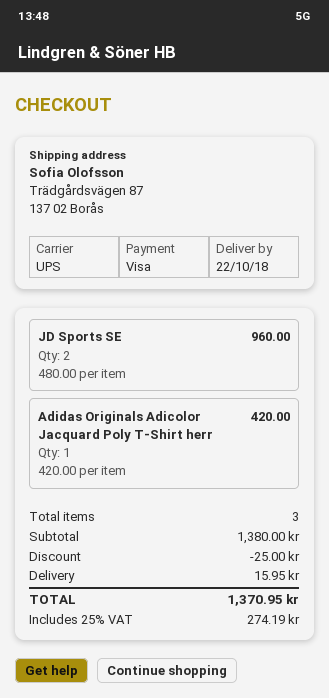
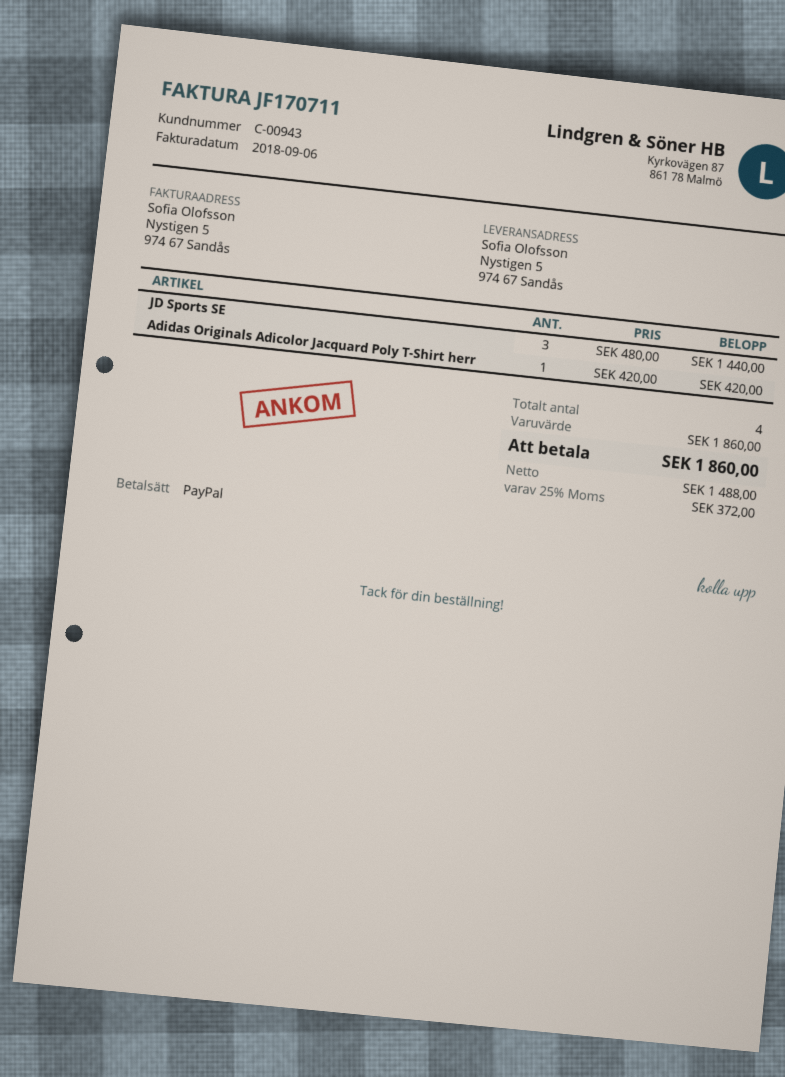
payment method: Visa -> PayPal
ship to: Trädgårdsvägen 87, 137 02 Borås -> Nystigen 5, 974 67 Sandås
JD Sports SE: 2 x 480.00 = 960.00 -> 3 x 480.00 = 1440.00
total quantity: 3 -> 4
subtotal: 1380.00 -> 1860.00
discount: 25.00 -> none
shipping: 15.95 -> none
tax: 25% = 274.19 -> 25% = 372.00
total: 1370.95 -> 1860.00

